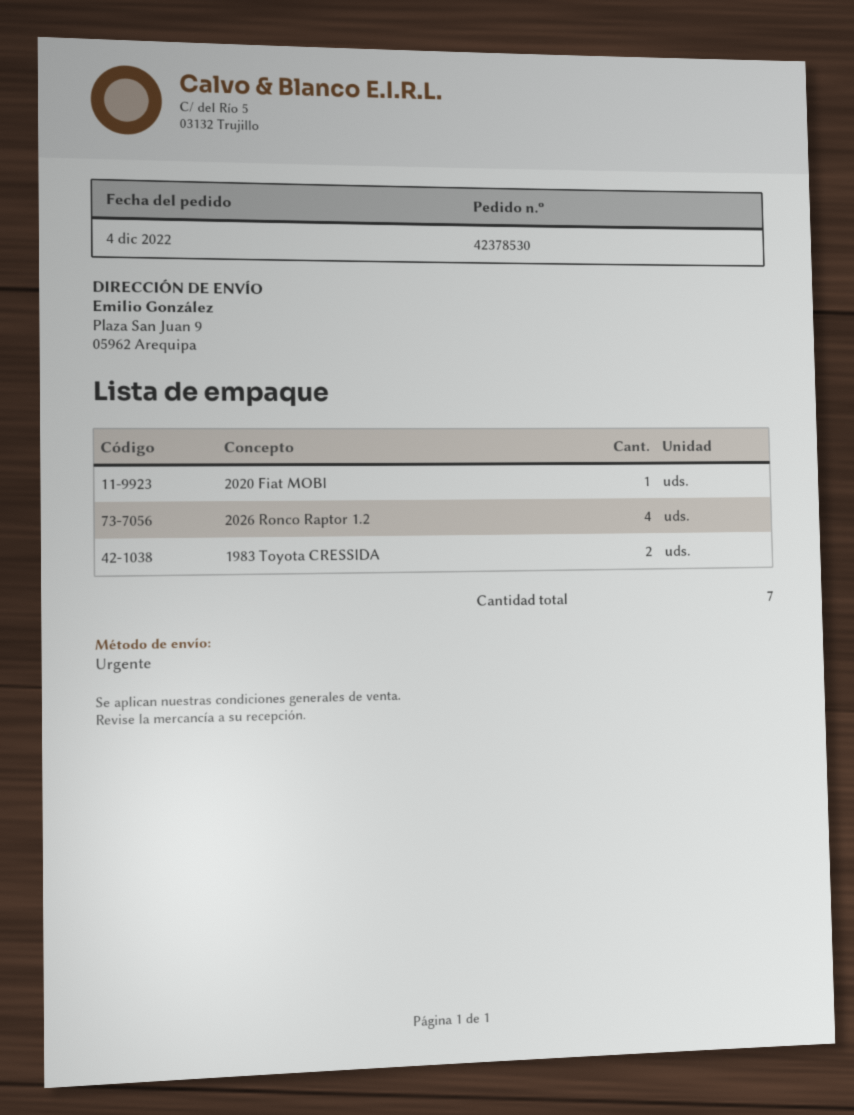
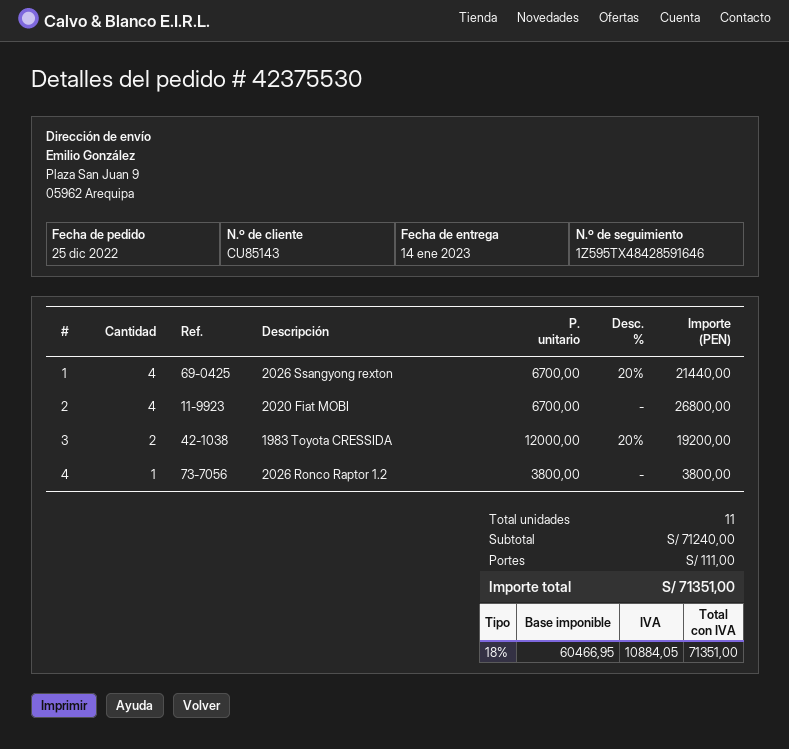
order number: 42378530 -> 42375530
order date: 2022-12-04 -> 2022-12-25
2020 Fiat MOBI: 1 -> 4
2026 Ronco Raptor 1.2: 4 -> 1
2026 Ssangyong rexton: none -> 4
total quantity: 7 -> 11

